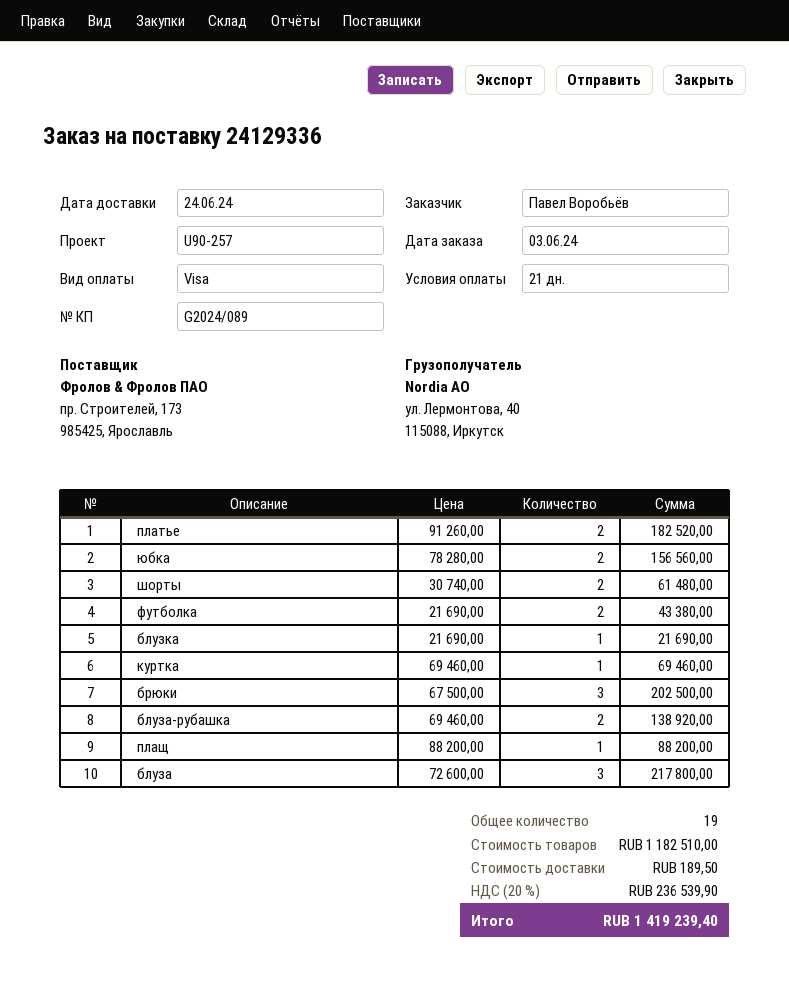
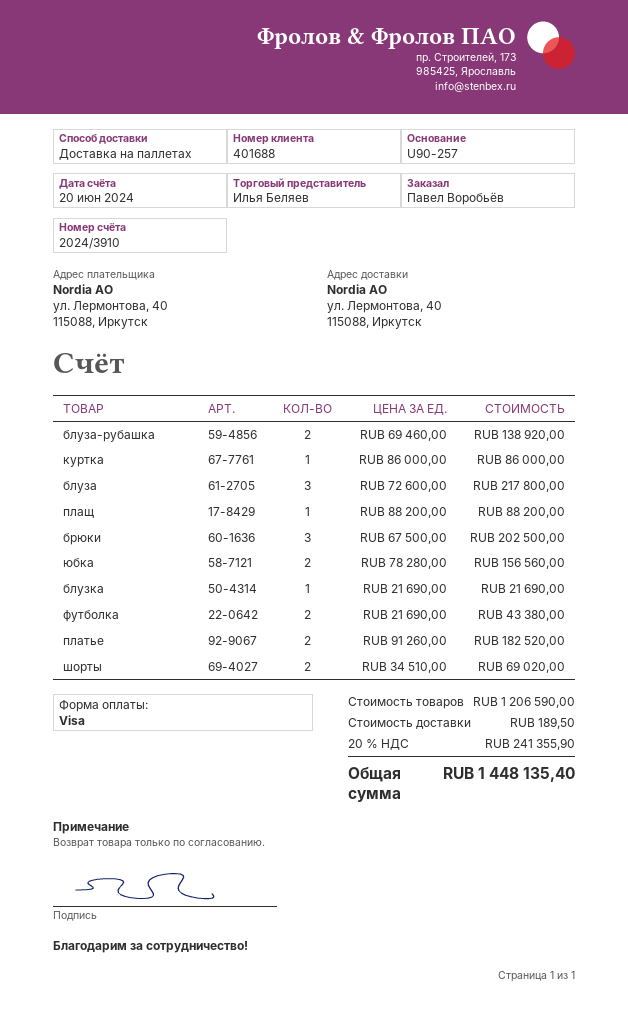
шорты: 2 x 30740.00 = 61480.00 -> 2 x 34510.00 = 69020.00
куртка: 1 x 69460.00 = 69460.00 -> 1 x 86000.00 = 86000.00
subtotal: 1182510.00 -> 1206590.00
tax: 20% = 236539.90 -> 20% = 241355.90
total: 1419239.40 -> 1448135.40

